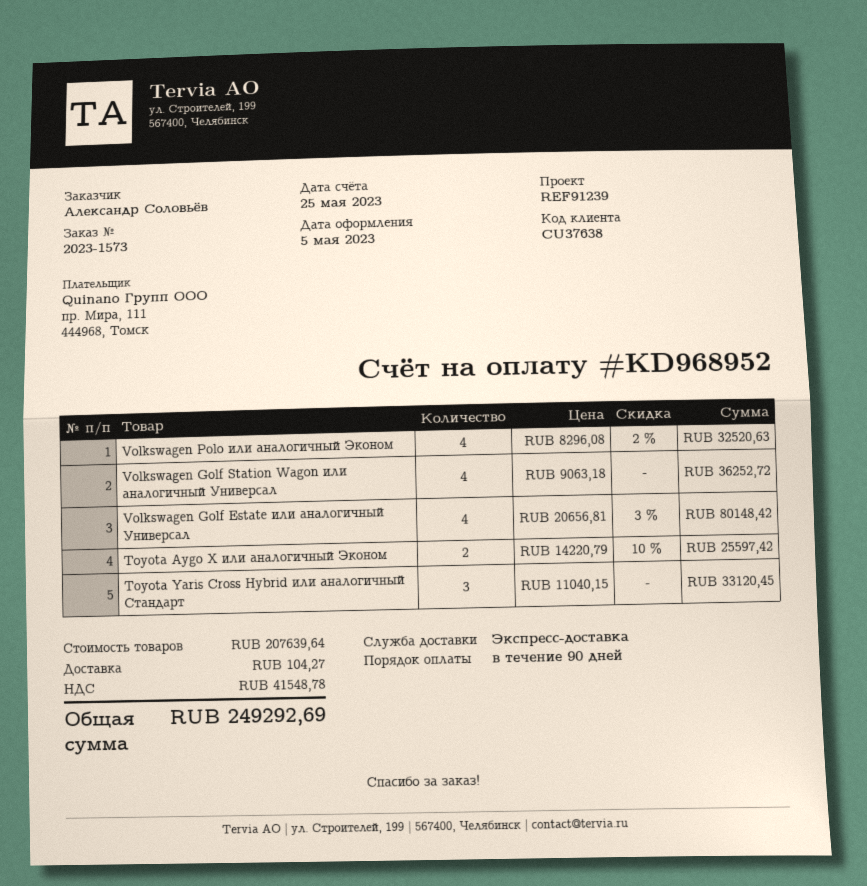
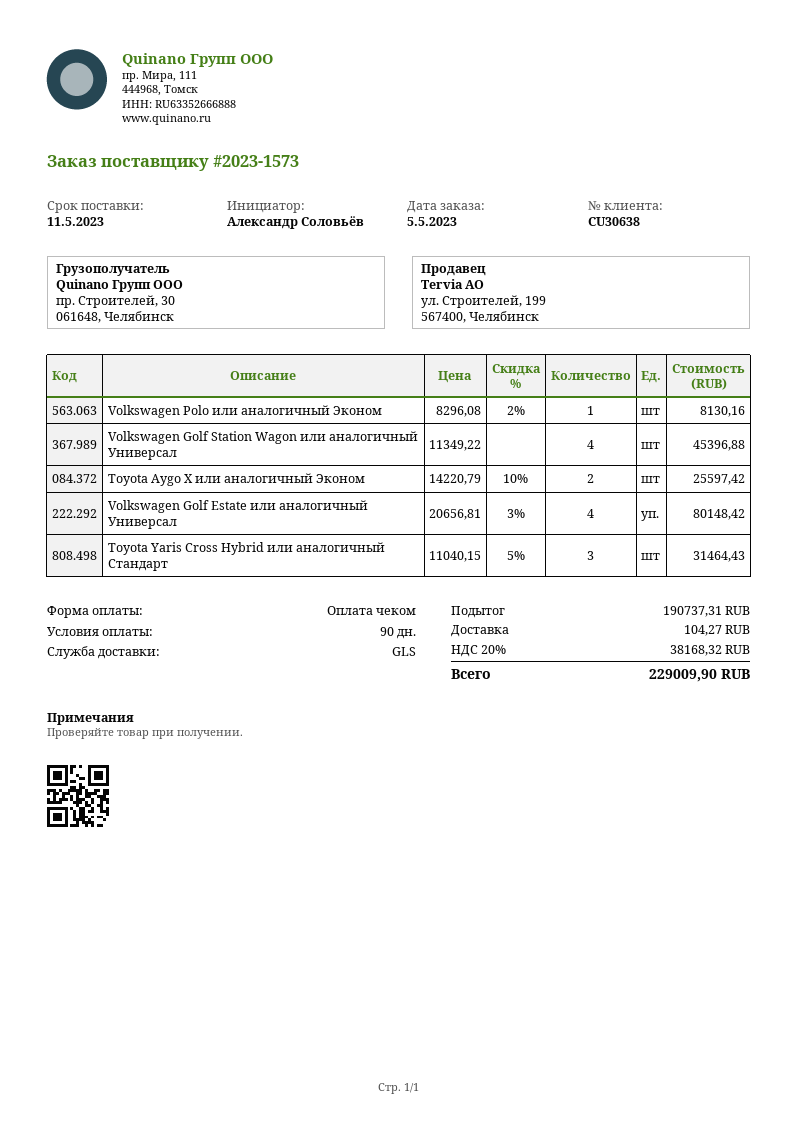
customer number: CU37638 -> CU30638
shipping method: express -> GLS
Volkswagen Polo или аналогичный Эконом: 4 x 8296.08 - 2% = 32520.63 -> 1 x 8296.08 - 2% = 8130.16
Volkswagen Golf Station Wagon или аналогичный Универсал: 4 x 9063.18 = 36252.72 -> 4 x 11349.22 = 45396.88
Toyota Yaris Cross Hybrid или аналогичный Стандарт: 3 x 11040.15 = 33120.45 -> 3 x 11040.15 - 5% = 31464.43
subtotal: 207639.64 -> 190737.31
tax: 41548.78 -> 38168.32
total: 249292.69 -> 229009.90

